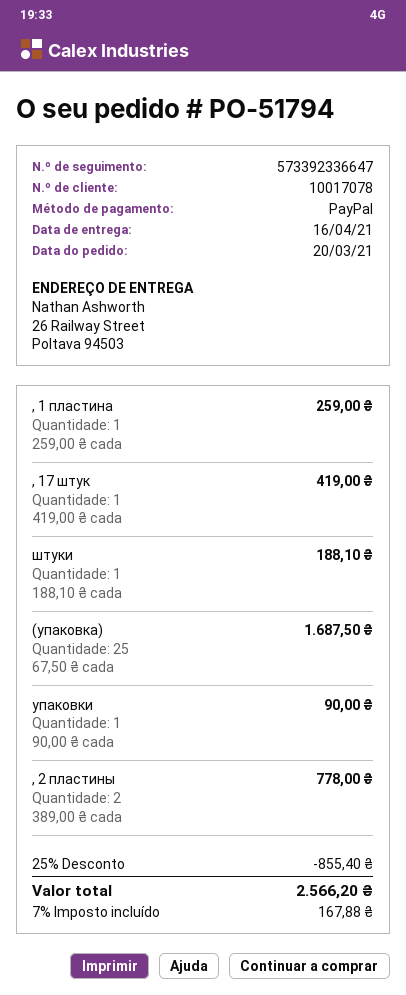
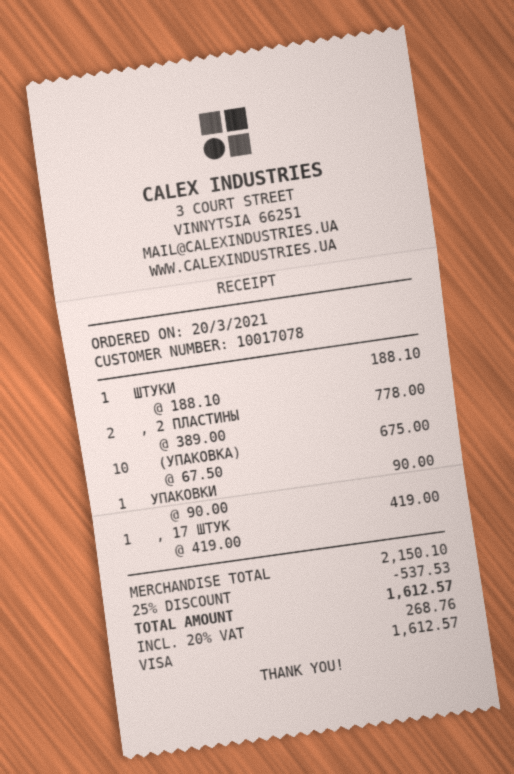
payment method: PayPal -> Visa
, 1 пластина: 1 x 259.00 = 259.00 -> none
(упаковка): 25 x 67.50 = 1687.50 -> 10 x 67.50 = 675.00
discount: 25% = 855.40 -> 25% = 537.53
tax: 7% = 167.88 -> 20% = 268.76
total: 2566.20 -> 1612.57

